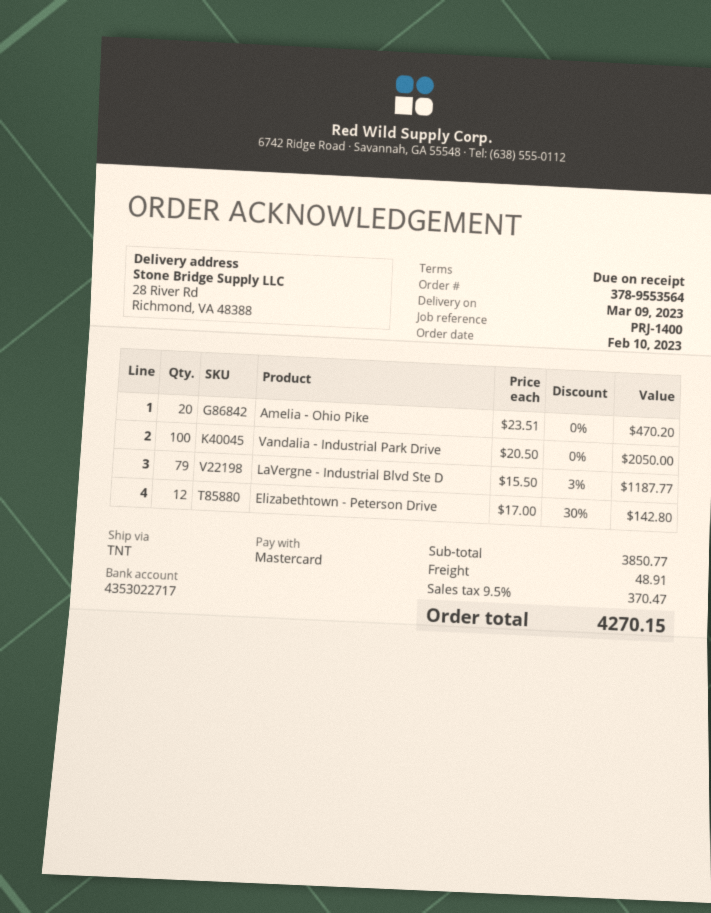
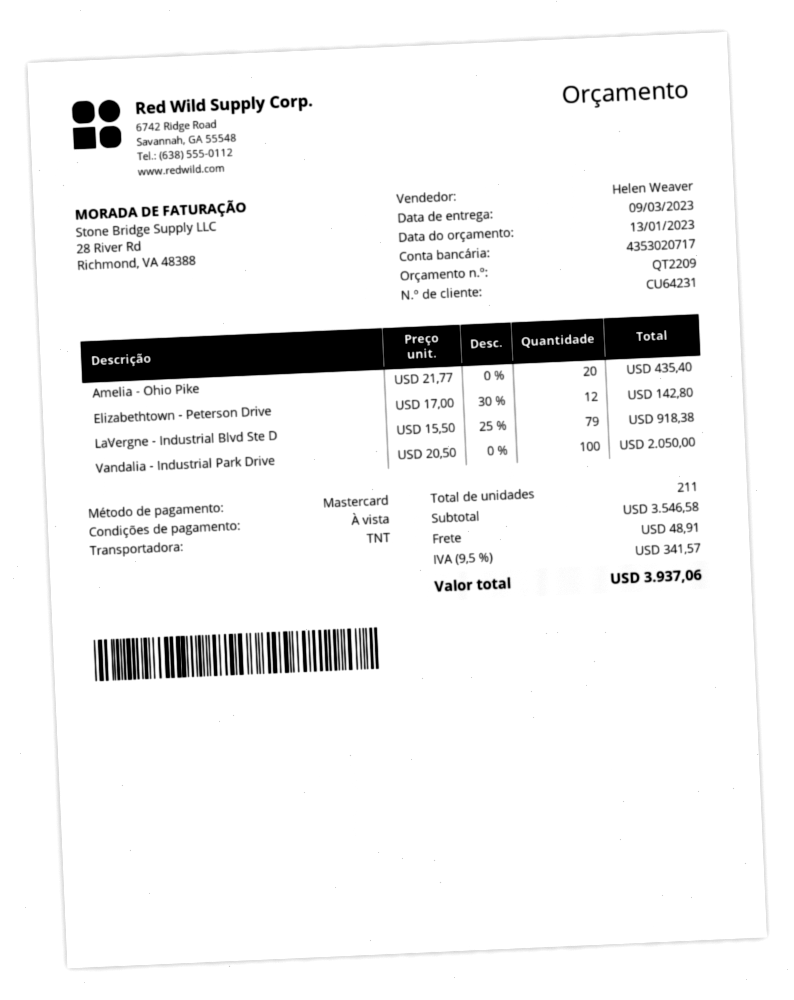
bank account: 4353022717 -> 4353020717
Amelia - Ohio Pike: 20 x 23.51 = 470.20 -> 20 x 21.77 = 435.40
LaVergne - Industrial Blvd Ste D: 79 x 15.50 - 3% = 1187.77 -> 79 x 15.50 - 25% = 918.38
subtotal: 3850.77 -> 3546.58
tax: 9.5% = 370.47 -> 9.5% = 341.57
total: 4270.15 -> 3937.06

